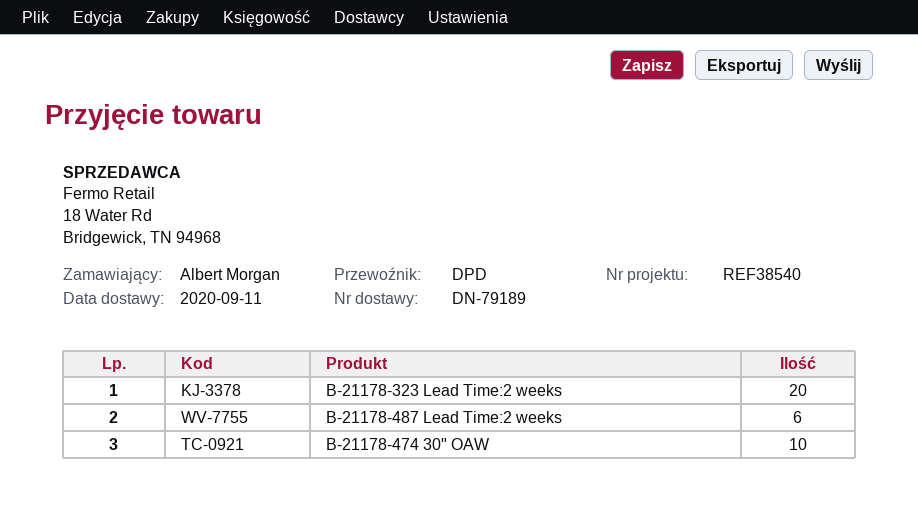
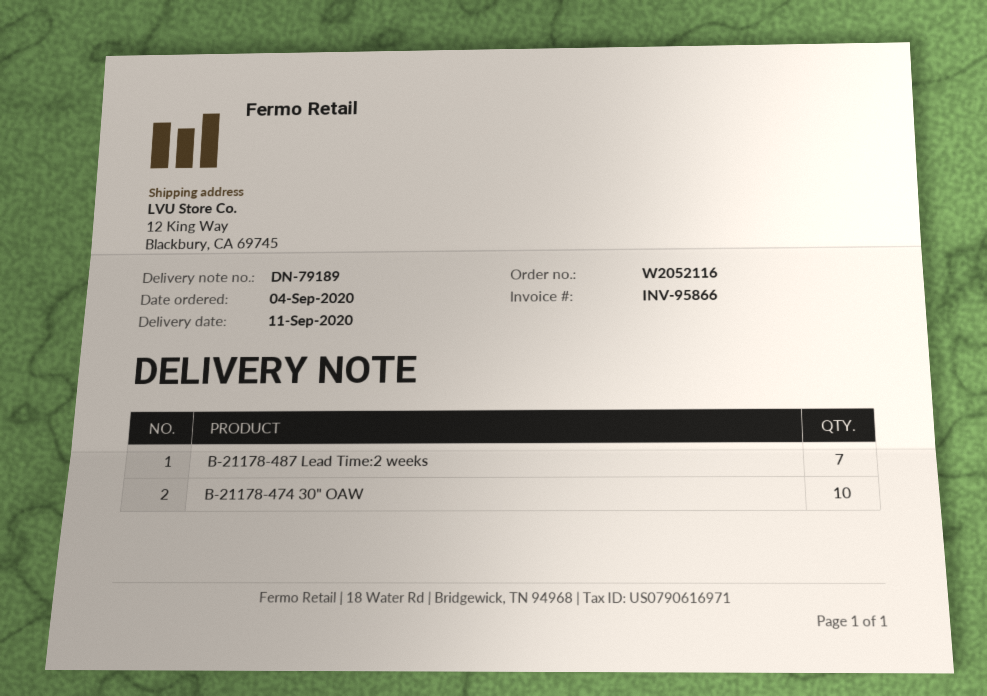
B-21178-323 Lead Time:2 weeks: 20 -> none
B-21178-487 Lead Time:2 weeks: 6 -> 7

